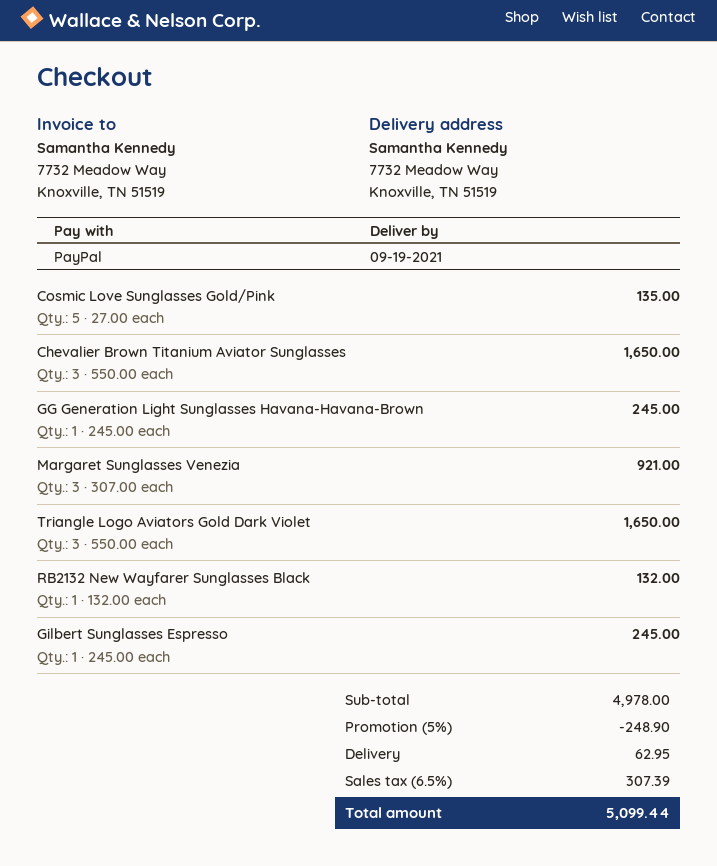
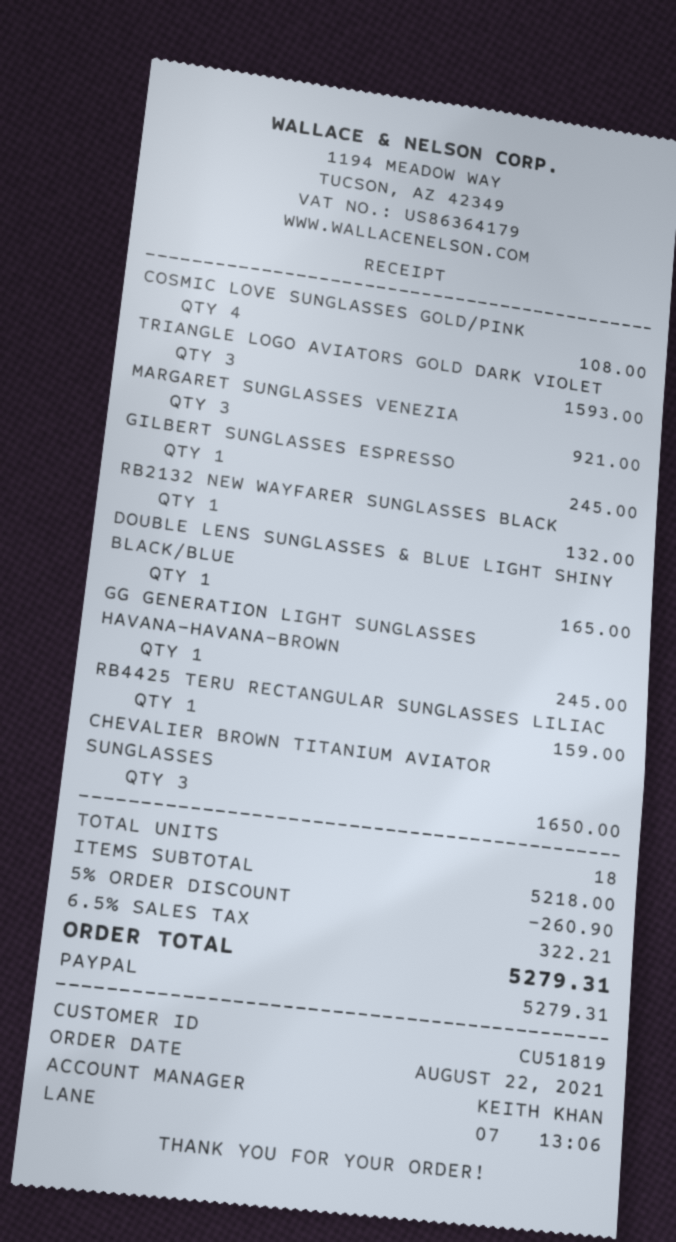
Cosmic Love Sunglasses Gold/Pink: 5 for 135.00 -> 4 for 108.00
Triangle Logo Aviators Gold Dark Violet: 3 for 1650.00 -> 3 for 1593.00
DOUBLE LENS SUNGLASSES & BLUE LIGHT SHINY BLACK/BLUE: none -> 1 for 165.00
RB4425 TERU RECTANGULAR SUNGLASSES LILIAC: none -> 1 for 159.00
subtotal: 4978.00 -> 5218.00
discount: 5% = 248.90 -> 5% = 260.90
shipping: 62.95 -> none
tax: 6.5% = 307.39 -> 6.5% = 322.21
total: 5099.44 -> 5279.31

